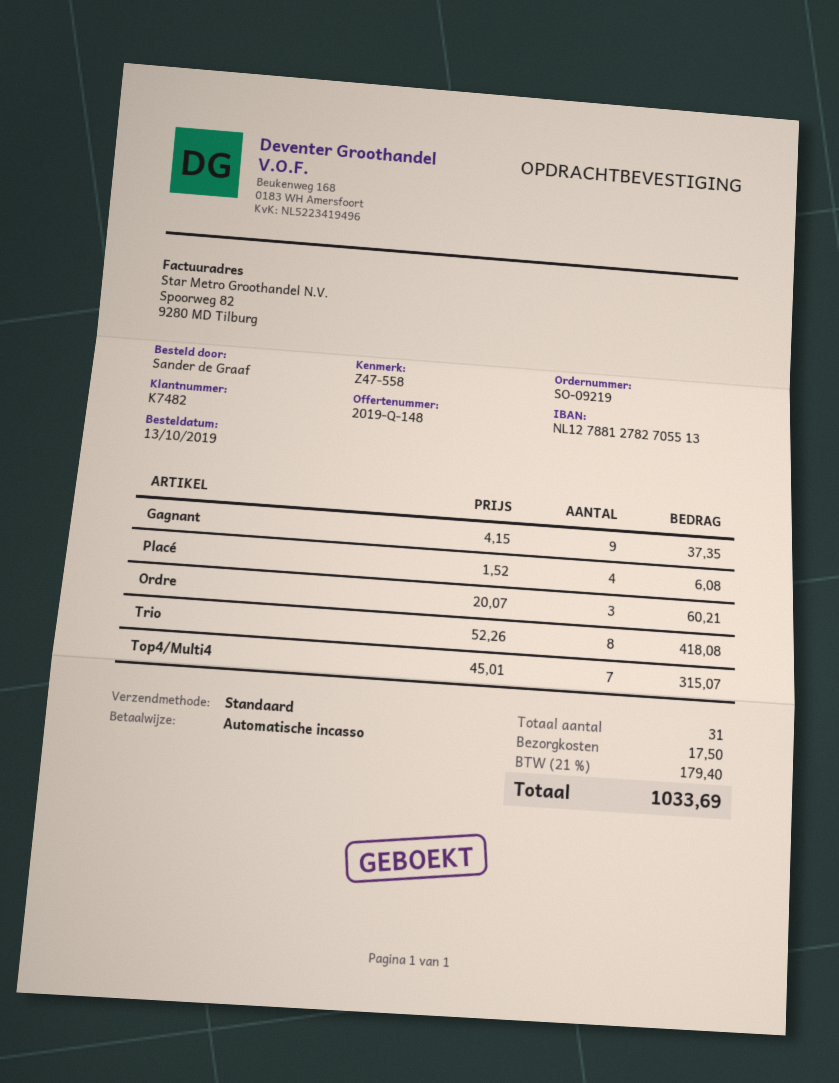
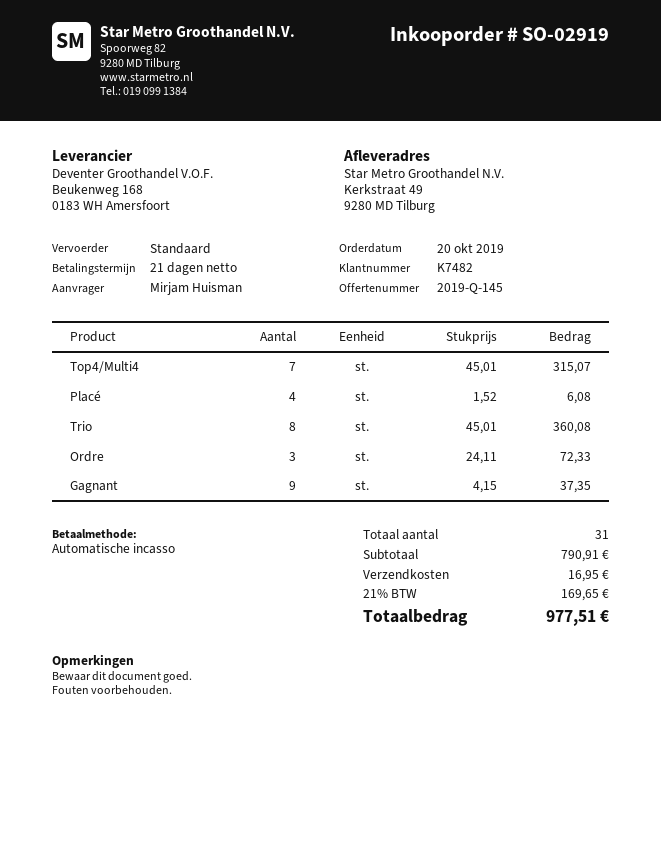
quote number: 2019-Q-148 -> 2019-Q-145
order number: SO-09219 -> SO-02919
order date: 2019-10-13 -> 2019-10-20
ordered by: Sander de Graaf -> Mirjam Huisman
Ordre: 3 x 20.07 = 60.21 -> 3 x 24.11 = 72.33
Trio: 8 x 52.26 = 418.08 -> 8 x 45.01 = 360.08
shipping: 17.50 -> 16.95
tax: 21% = 179.40 -> 21% = 169.65
total: 1033.69 -> 977.51

